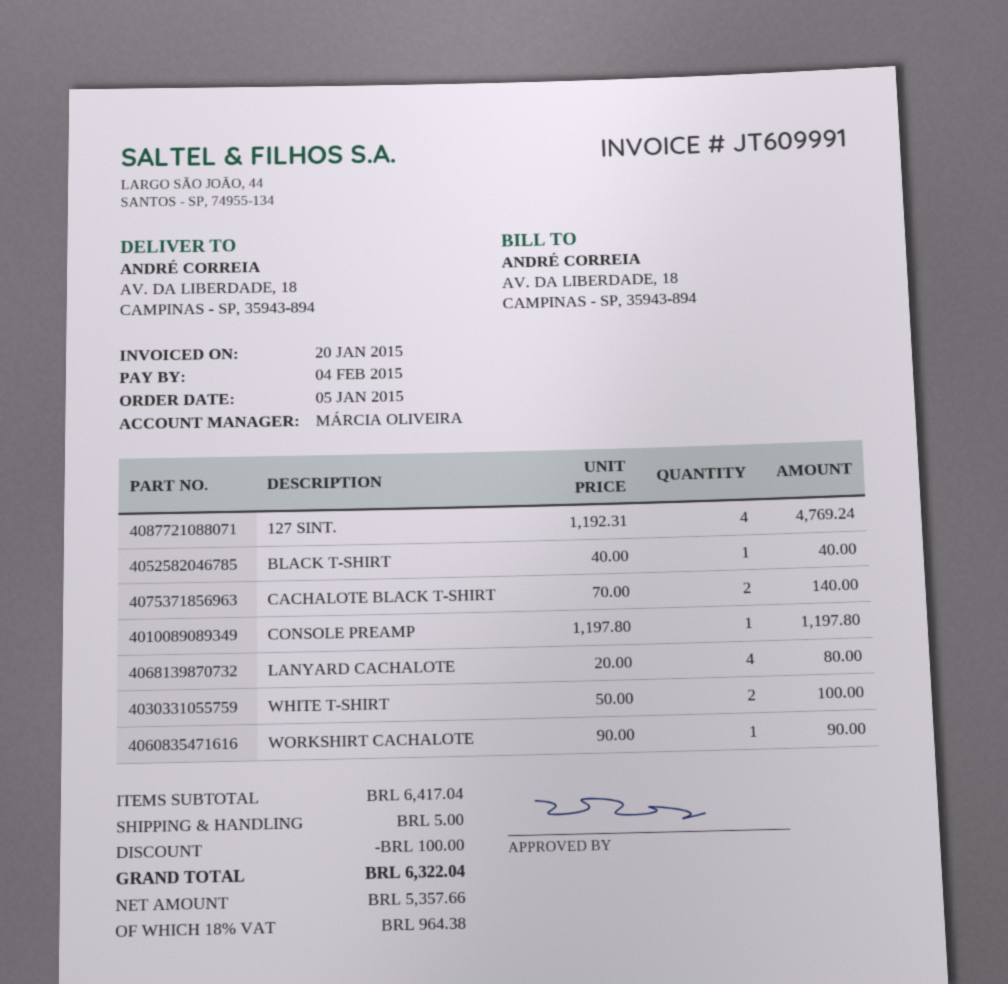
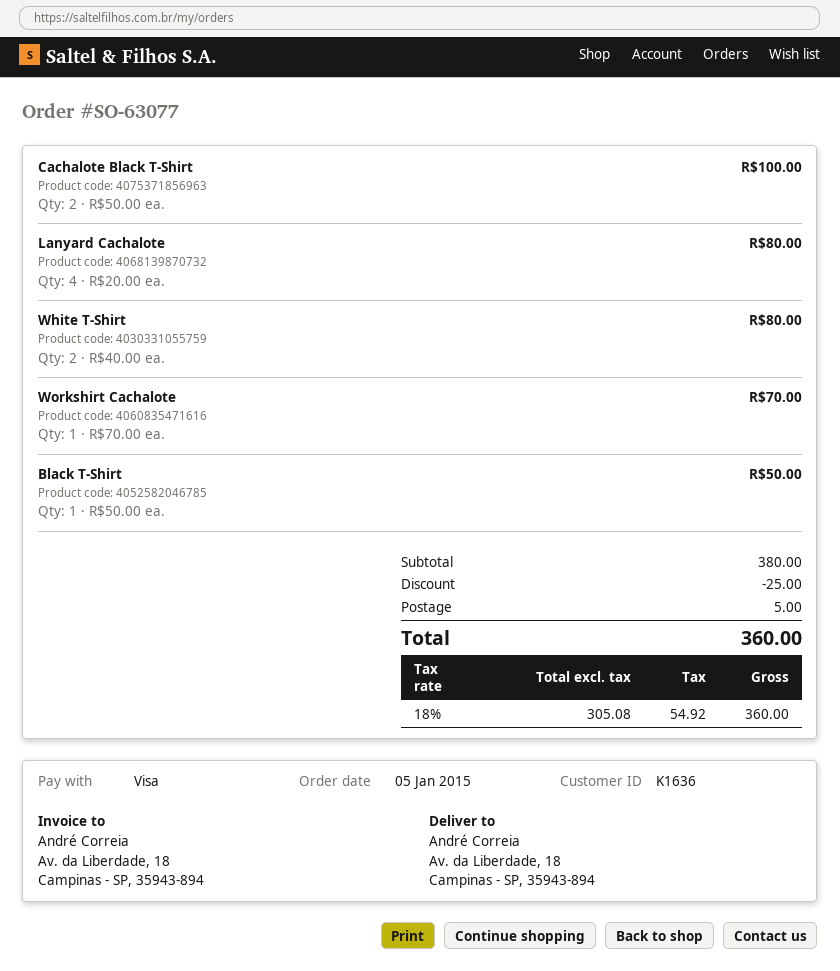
127 SINT.: 4 x 1192.31 = 4769.24 -> none
BLACK T-SHIRT: 1 x 40.00 = 40.00 -> 1 x 50.00 = 50.00
CACHALOTE BLACK T-SHIRT: 2 x 70.00 = 140.00 -> 2 x 50.00 = 100.00
CONSOLE PREAMP: 1 x 1197.80 = 1197.80 -> none
WHITE T-SHIRT: 2 x 50.00 = 100.00 -> 2 x 40.00 = 80.00
WORKSHIRT CACHALOTE: 1 x 90.00 = 90.00 -> 1 x 70.00 = 70.00
subtotal: 6417.04 -> 380.00
discount: 100.00 -> 25.00
net: 5357.66 -> 305.08
tax: 18% = 964.38 -> 18% = 54.92
total: 6322.04 -> 360.00

